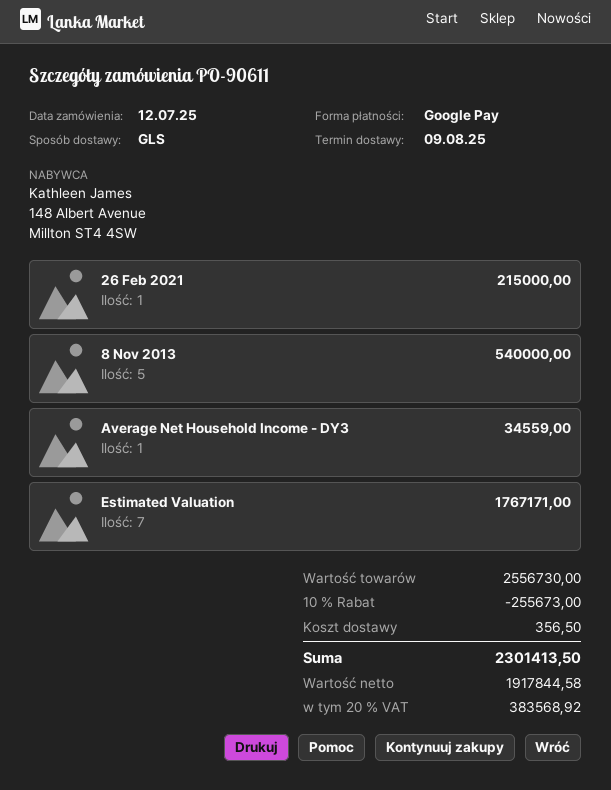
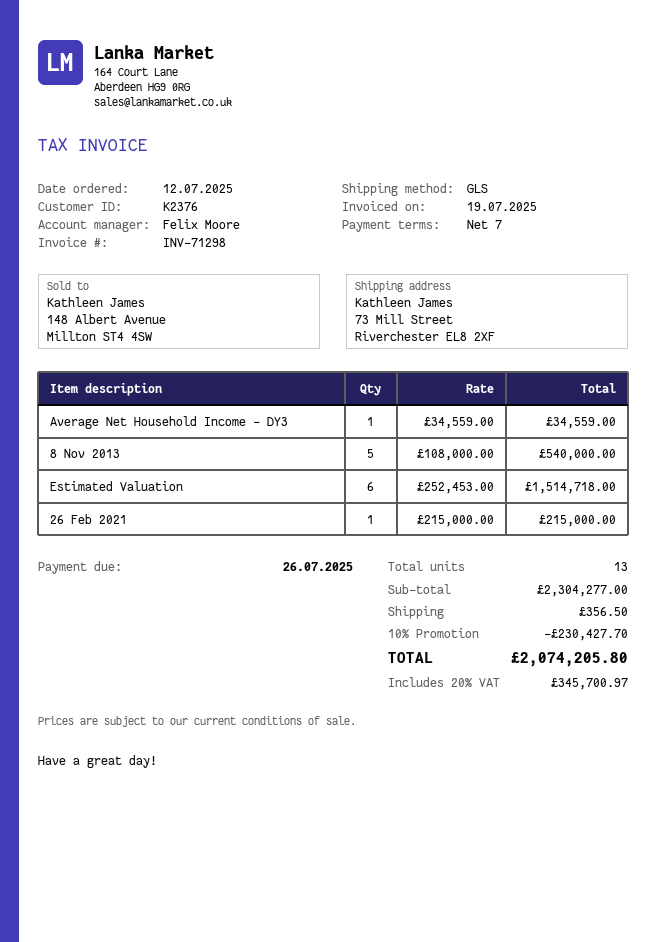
Estimated Valuation: 7 for 1767171.00 -> 6 for 1514718.00
subtotal: 2556730.00 -> 2304277.00
discount: 10% = 255673.00 -> 10% = 230427.70
tax: 20% = 383568.92 -> 20% = 345700.97
total: 2301413.50 -> 2074205.80

